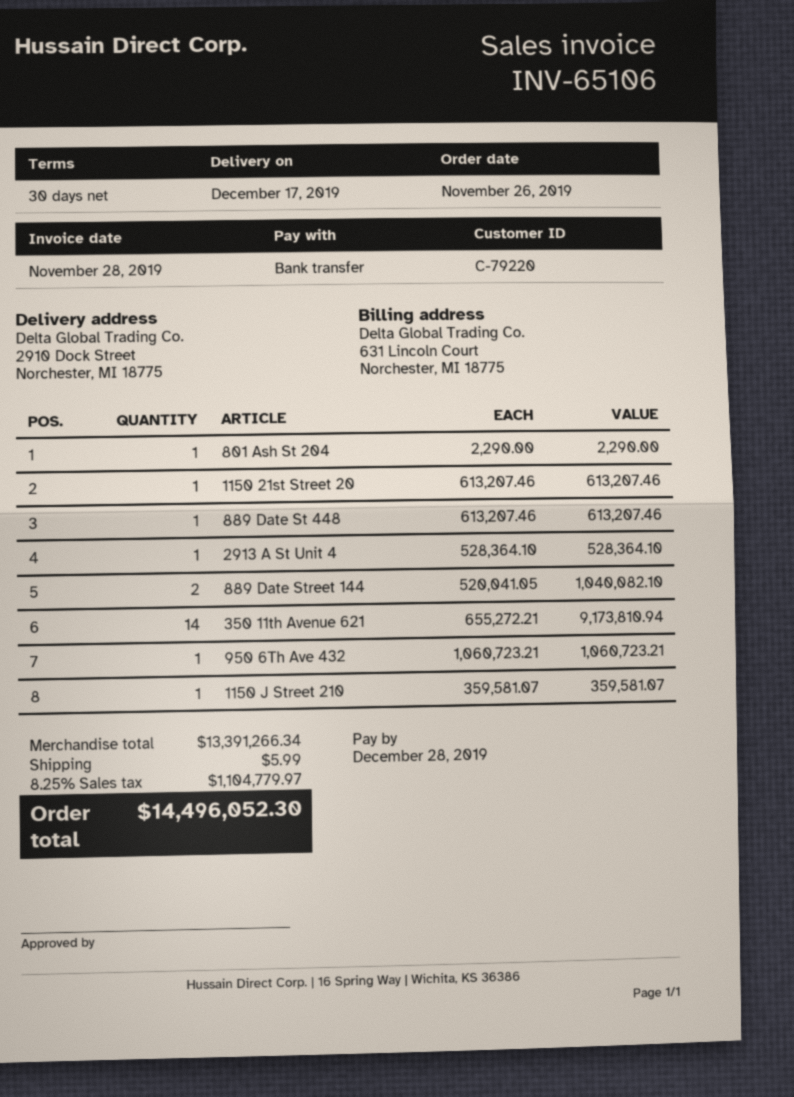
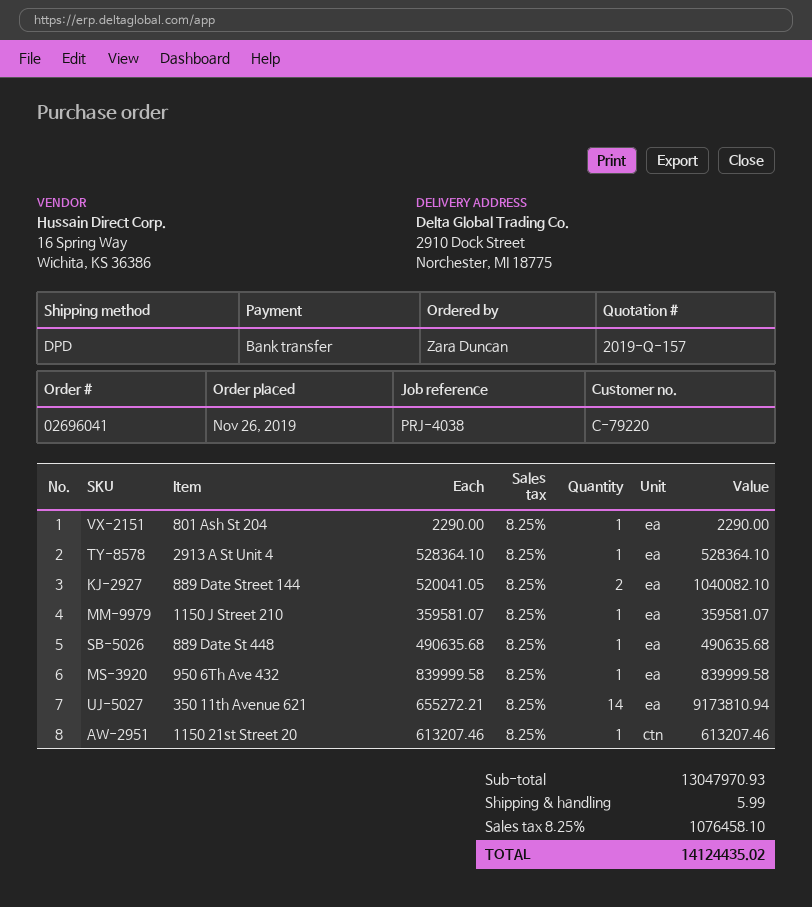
889 Date St 448: 1 x 613207.46 = 613207.46 -> 1 x 490635.68 = 490635.68
950 6Th Ave 432: 1 x 1060723.21 = 1060723.21 -> 1 x 839999.58 = 839999.58
subtotal: 13391266.34 -> 13047970.93
tax: 8.25% = 1104779.97 -> 8.25% = 1076458.10
total: 14496052.30 -> 14124435.02

